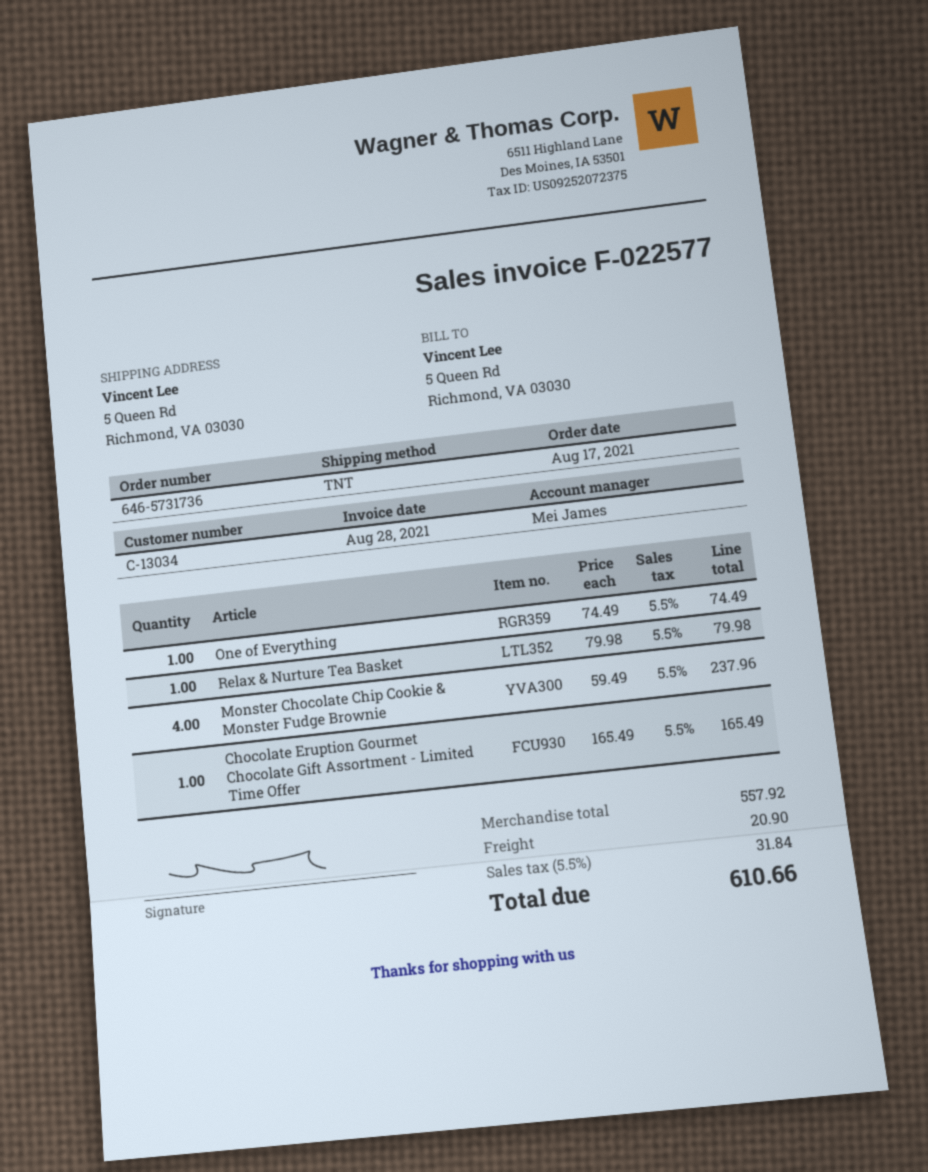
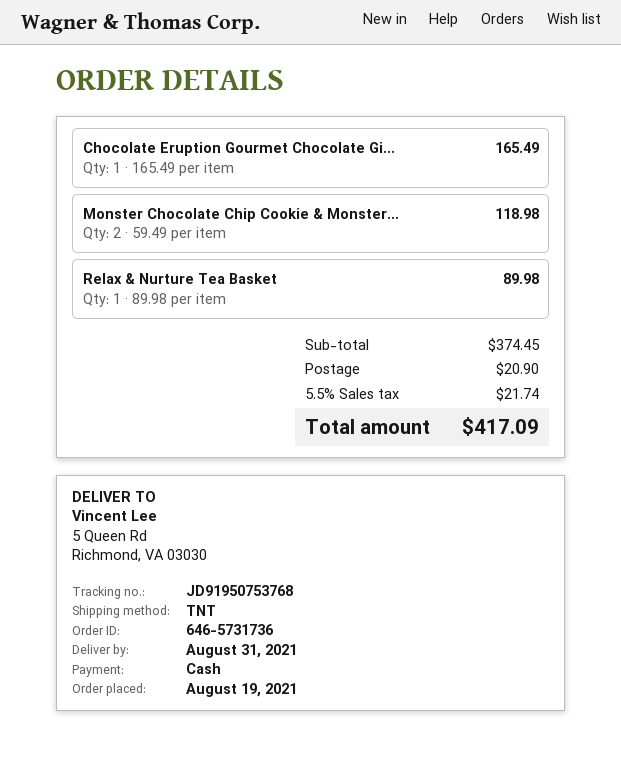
order date: 2021-08-17 -> 2021-08-19
One of Everything: 1 x 74.49 = 74.49 -> none
Relax & Nurture Tea Basket: 1 x 79.98 = 79.98 -> 1 x 89.98 = 89.98
Monster Chocolate Chip Cookie & Monster Fudge Brownie: 4 x 59.49 = 237.96 -> 2 x 59.49 = 118.98
subtotal: 557.92 -> 374.45
tax: 5.5% = 31.84 -> 5.5% = 21.74
total: 610.66 -> 417.09

